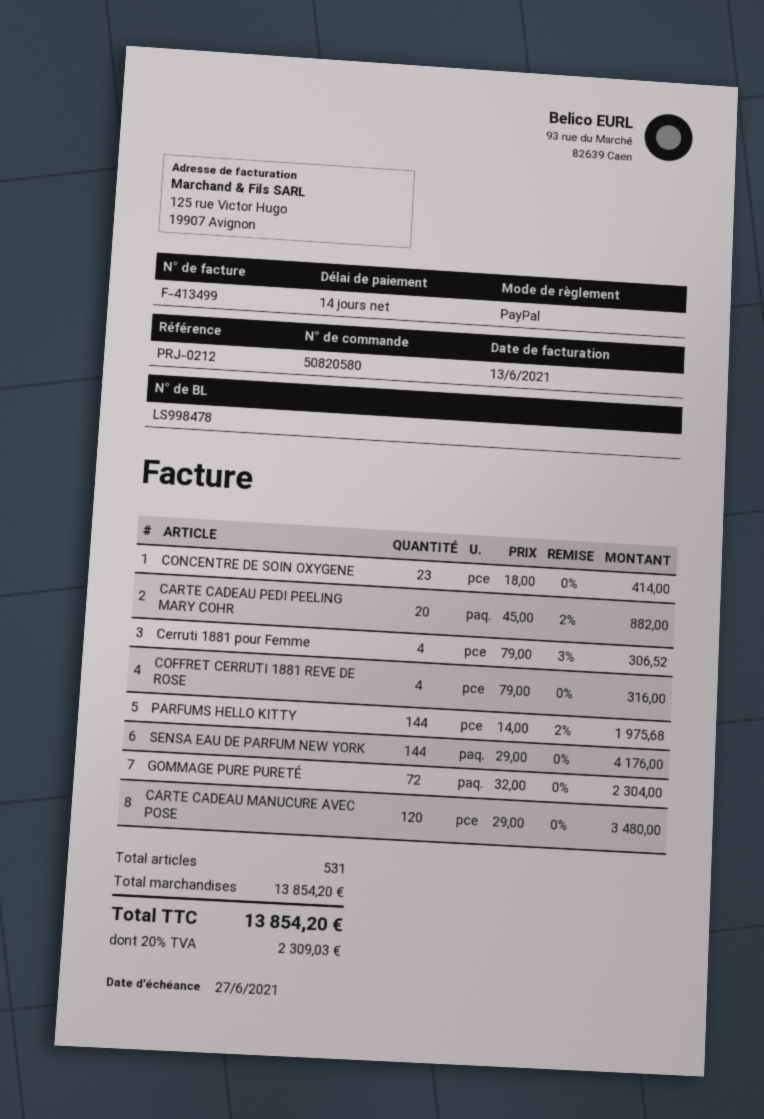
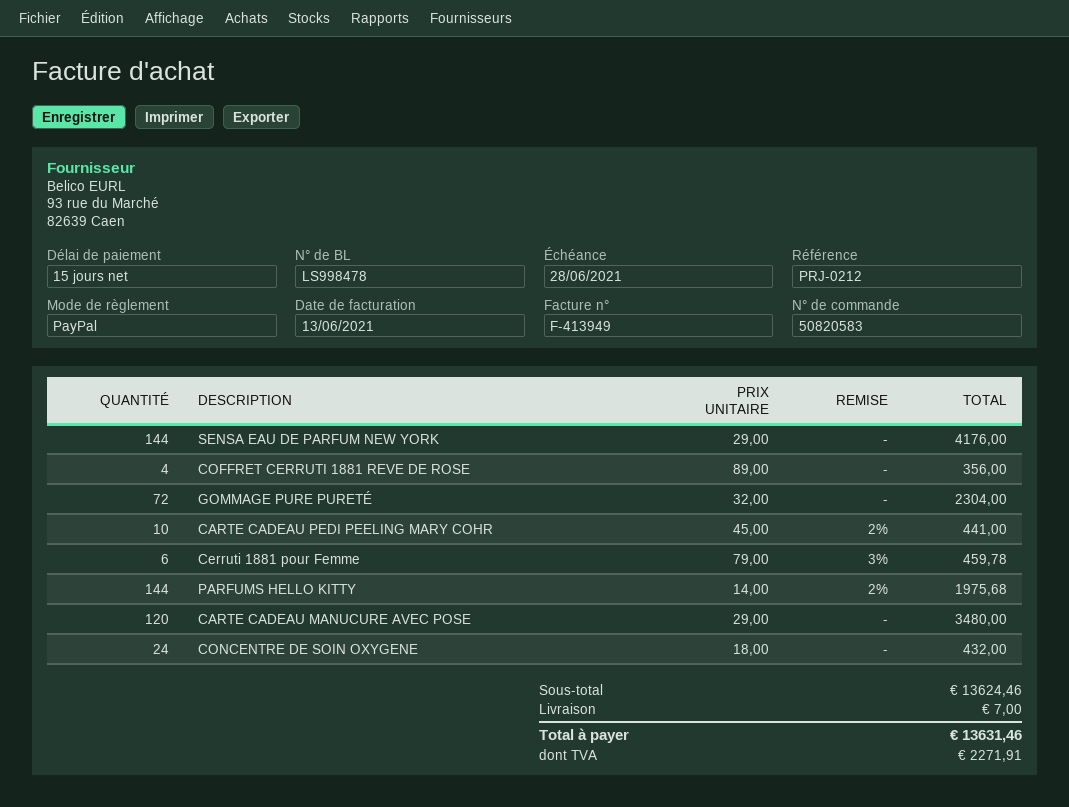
order number: 50820580 -> 50820583
invoice number: F-413499 -> F-413949
payment terms: 14 days -> 15 days
due date: 2021-06-27 -> 2021-06-28
CONCENTRE DE SOIN OXYGENE: 23 x 18.00 = 414.00 -> 24 x 18.00 = 432.00
CARTE CADEAU PEDI PEELING MARY COHR: 20 x 45.00 - 2% = 882.00 -> 10 x 45.00 - 2% = 441.00
Cerruti 1881 pour Femme: 4 x 79.00 - 3% = 306.52 -> 6 x 79.00 - 3% = 459.78
COFFRET CERRUTI 1881 REVE DE ROSE: 4 x 79.00 = 316.00 -> 4 x 89.00 = 356.00
subtotal: 13854.20 -> 13624.46
shipping: none -> 7.00
tax: 2309.03 -> 2271.91
total: 13854.20 -> 13631.46

